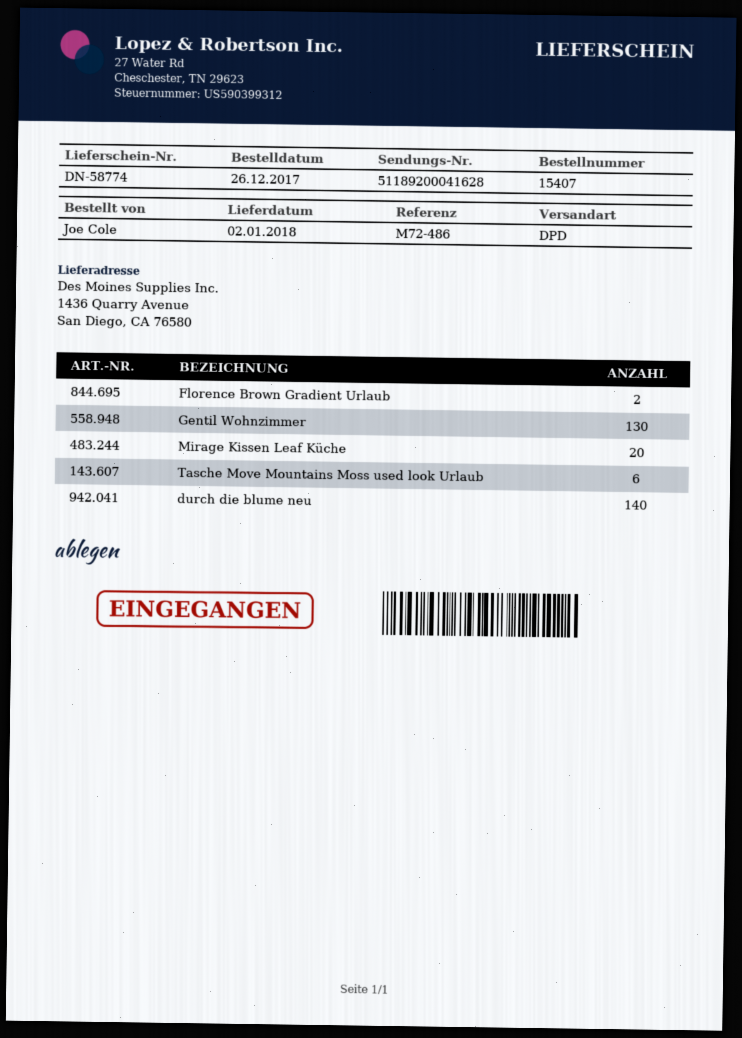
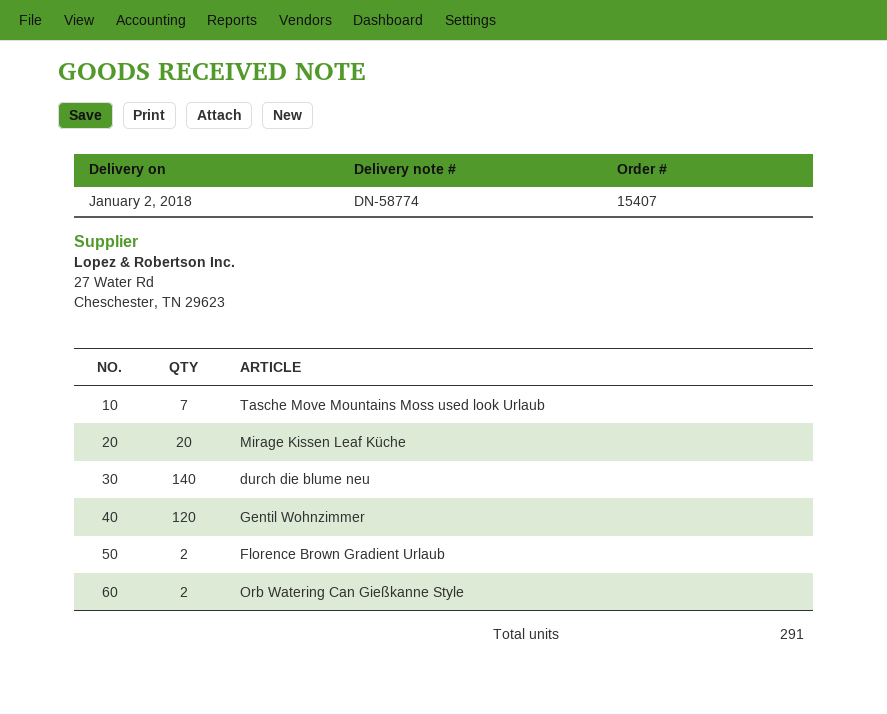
Gentil Wohnzimmer: 130 -> 120
Tasche Move Mountains Moss used look Urlaub: 6 -> 7
Orb Watering Can Gießkanne Style: none -> 2

